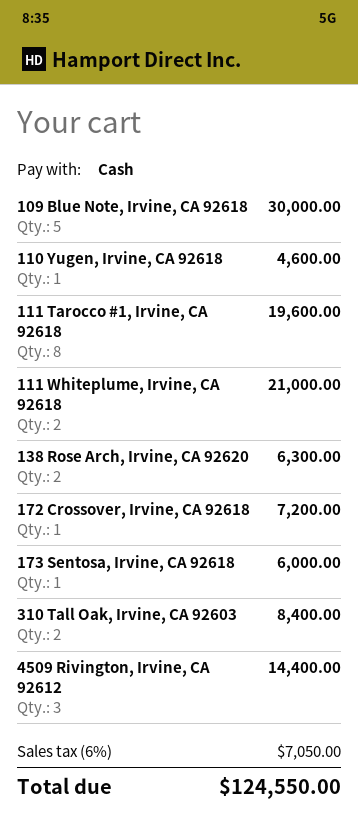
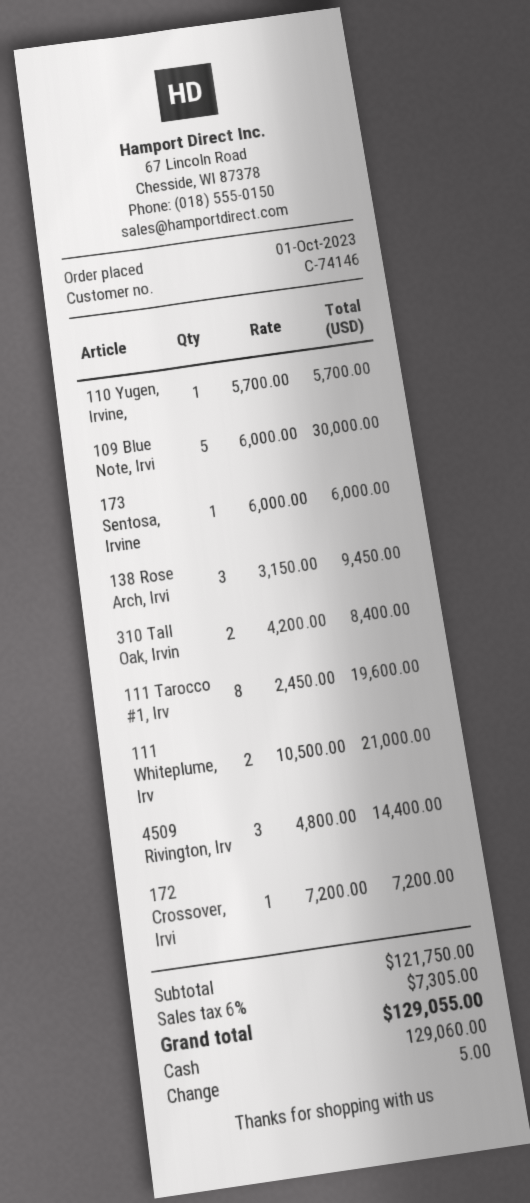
110 Yugen, Irvine, CA 92618: 1 for 4600.00 -> 1 for 5700.00
138 Rose Arch, Irvine, CA 92620: 2 for 6300.00 -> 3 for 9450.00
tax: 6% = 7050.00 -> 6% = 7305.00
total: 124550.00 -> 129055.00

